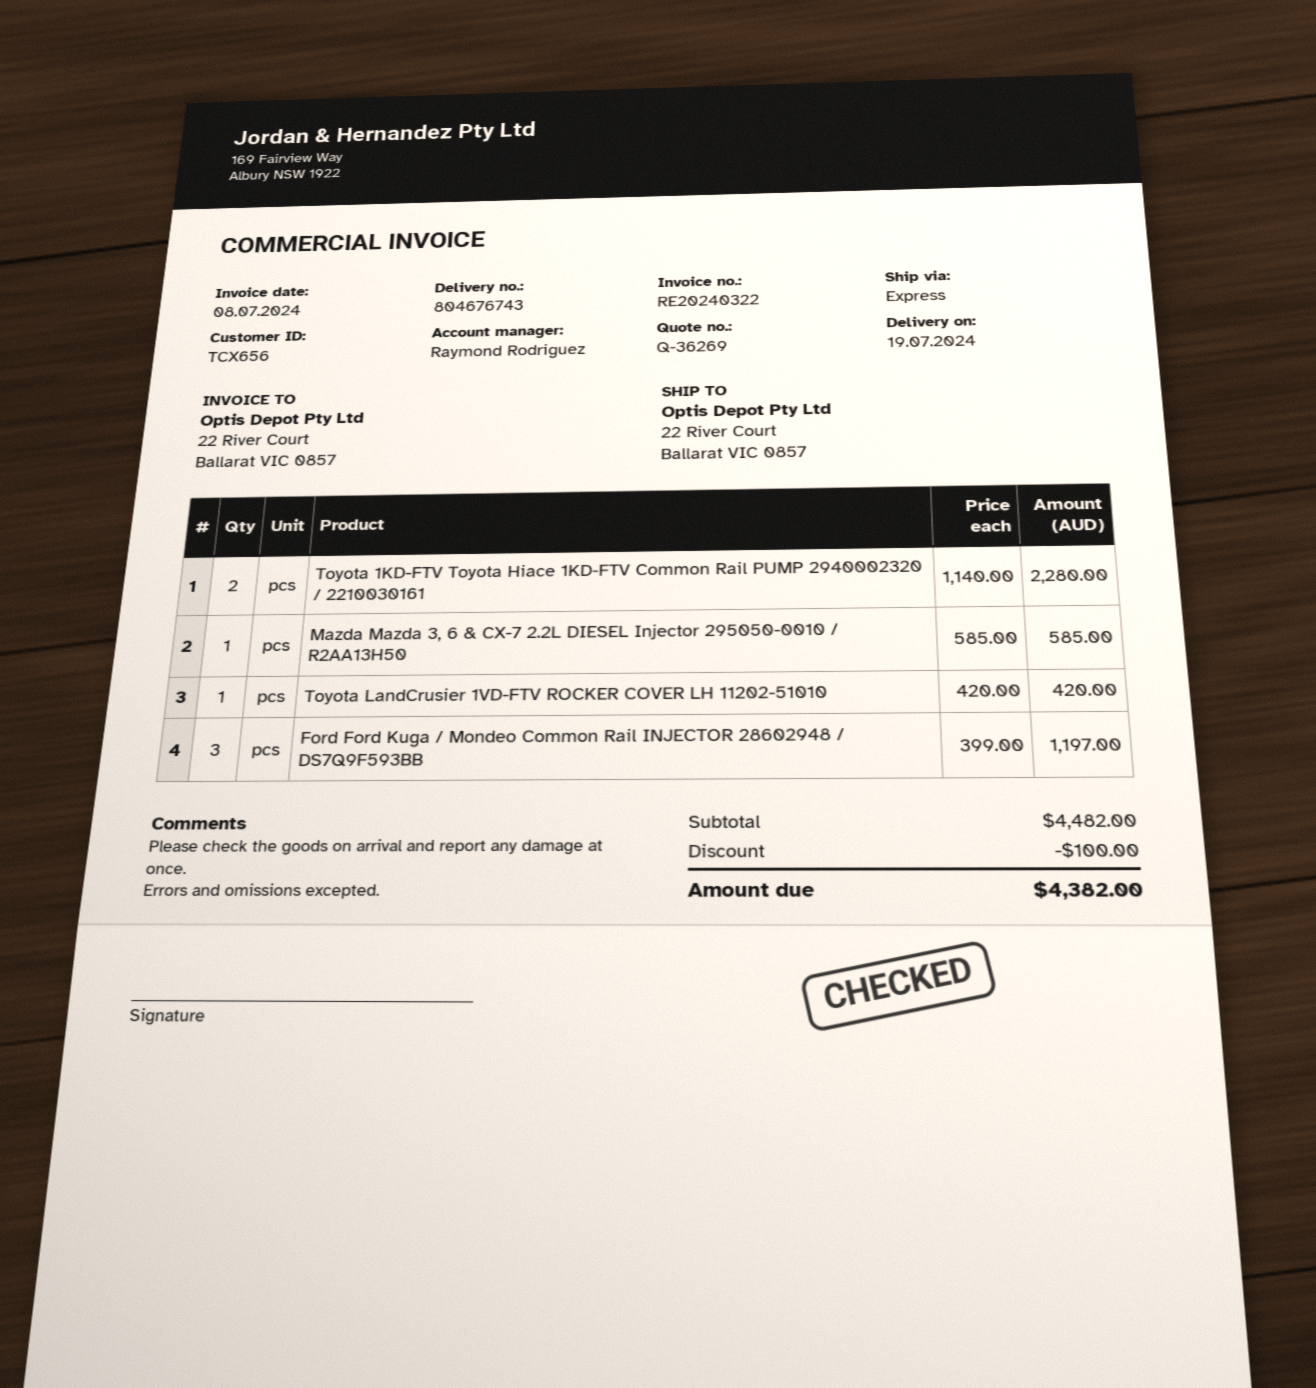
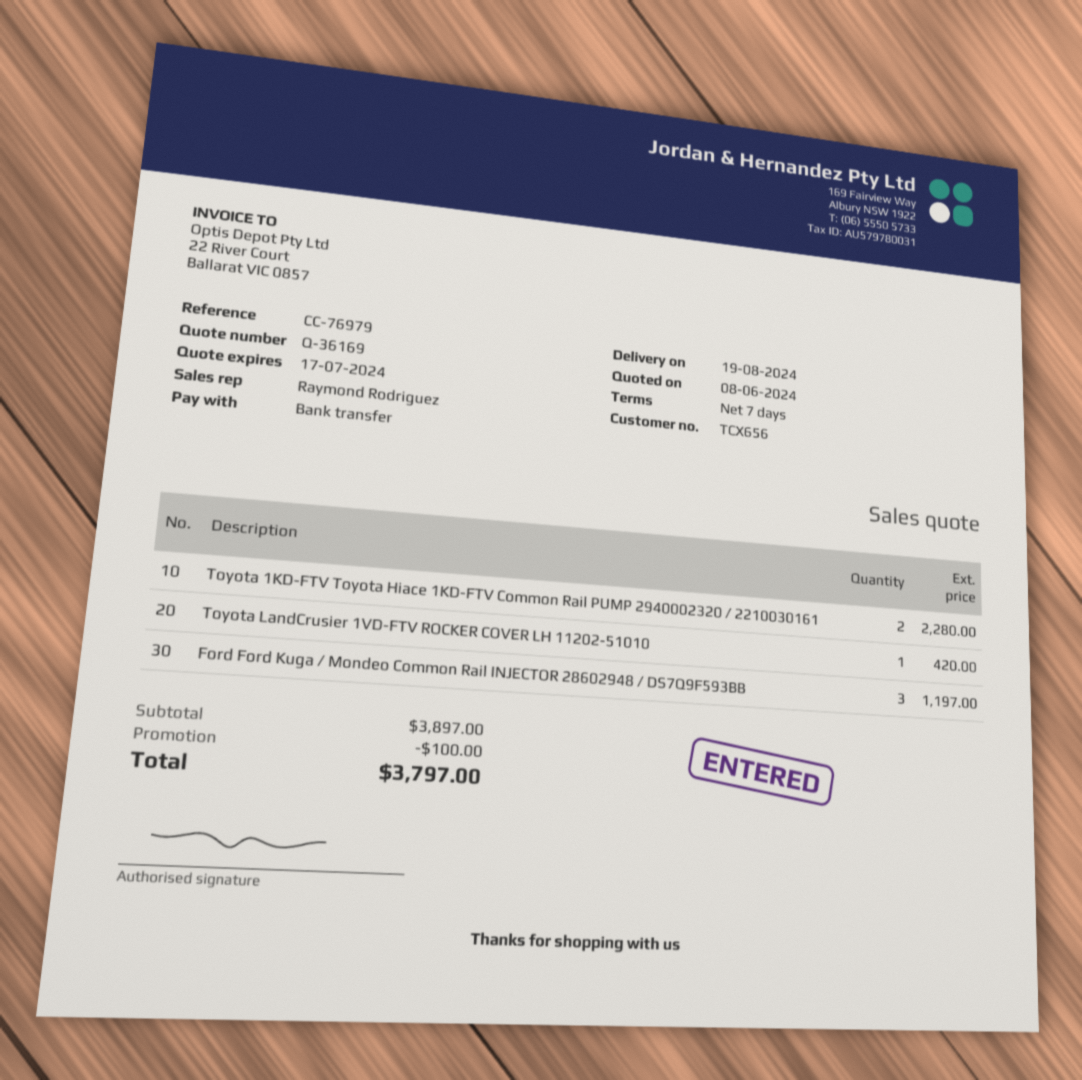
quote number: Q-36269 -> Q-36169
delivery date: 2024-07-19 -> 2024-08-19
Mazda Mazda 3, 6 & CX-7 2.2L DIESEL Injector 295050-0010 / R2AA13H50: 1 for 585.00 -> none
subtotal: 4482.00 -> 3897.00
total: 4382.00 -> 3797.00

